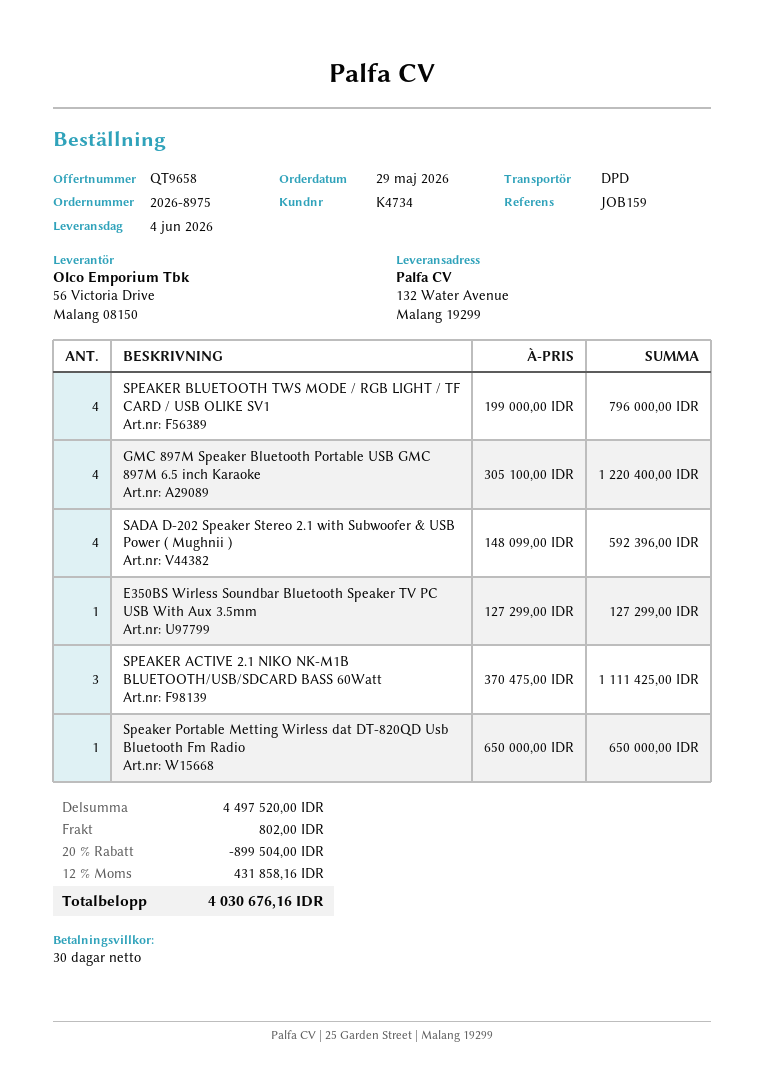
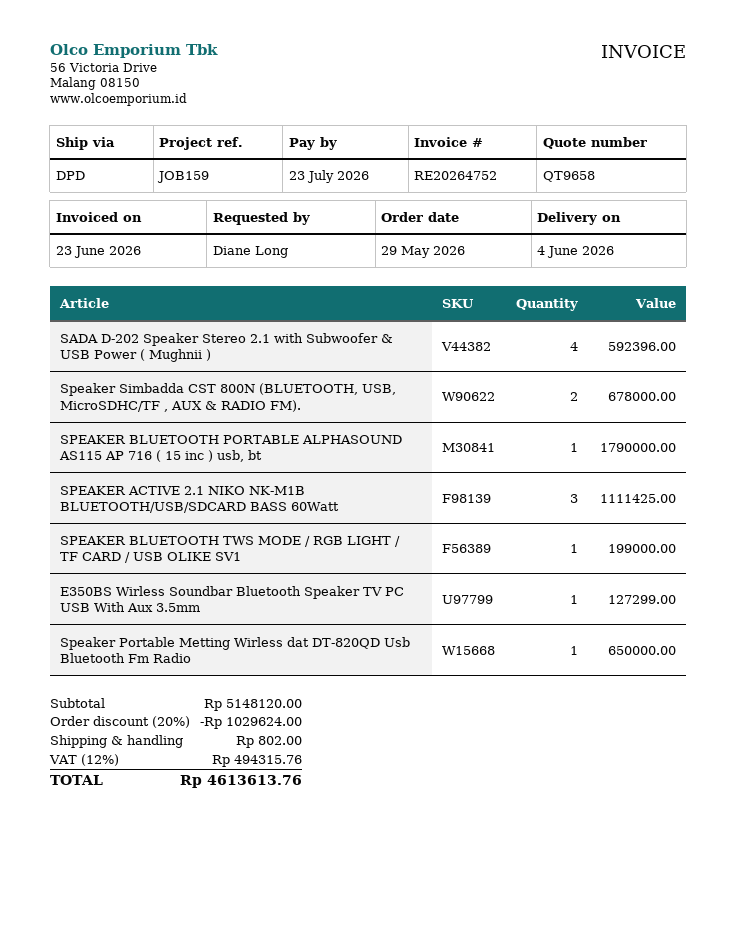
SPEAKER BLUETOOTH TWS MODE / RGB LIGHT / TF CARD / USB OLIKE SV1: 4 for 796000.00 -> 1 for 199000.00
GMC 897M Speaker Bluetooth Portable USB GMC 897M 6.5 inch Karaoke: 4 for 1220400.00 -> none
Speaker Simbadda CST 800N (BLUETOOTH, USB, MicroSDHC/TF , AUX & RADIO FM).: none -> 2 for 678000.00
SPEAKER BLUETOOTH PORTABLE ALPHASOUND AS115 AP 716 ( 15 inc ) usb, bt: none -> 1 for 1790000.00
subtotal: 4497520.00 -> 5148120.00
discount: 20% = 899504.00 -> 20% = 1029624.00
tax: 12% = 431858.16 -> 12% = 494315.76
total: 4030676.16 -> 4613613.76

